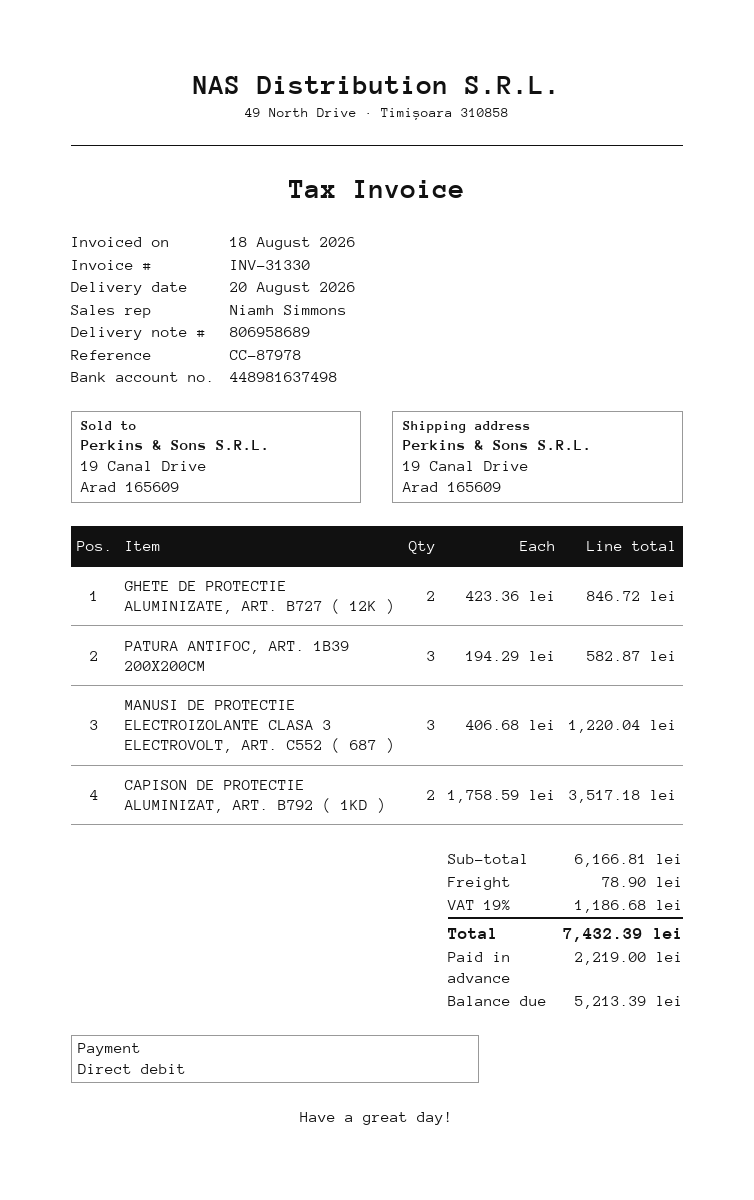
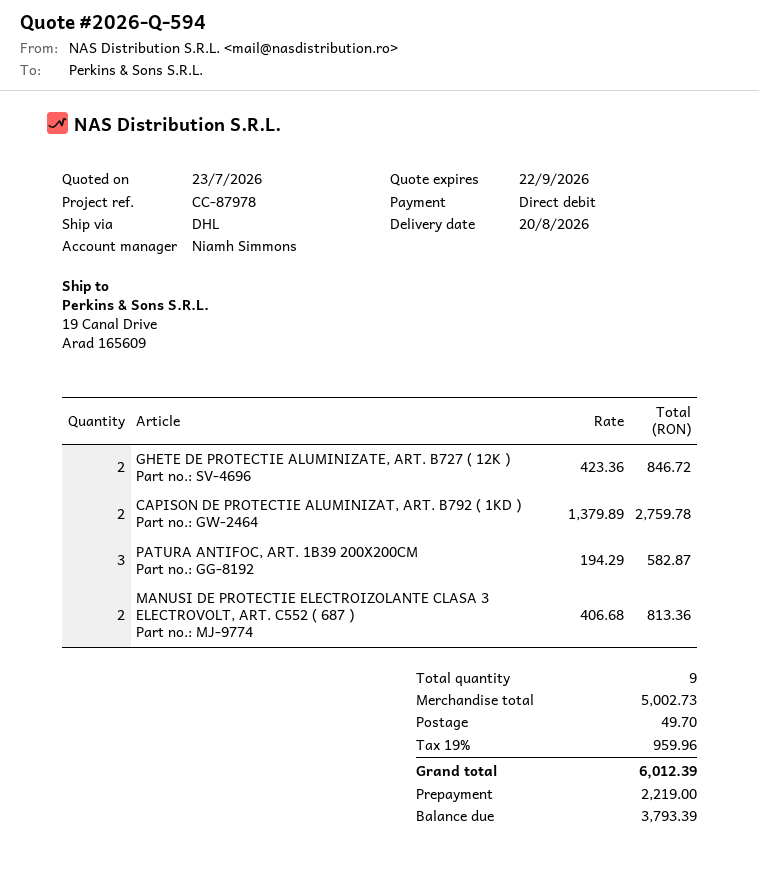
MANUSI DE PROTECTIE ELECTROIZOLANTE CLASA 3 ELECTROVOLT, ART. C552 ( 687 ): 3 x 406.68 = 1220.04 -> 2 x 406.68 = 813.36
CAPISON DE PROTECTIE ALUMINIZAT, ART. B792 ( 1KD ): 2 x 1758.59 = 3517.18 -> 2 x 1379.89 = 2759.78
subtotal: 6166.81 -> 5002.73
shipping: 78.90 -> 49.70
tax: 19% = 1186.68 -> 19% = 959.96
total: 7432.39 -> 6012.39
balance: 5213.39 -> 3793.39

